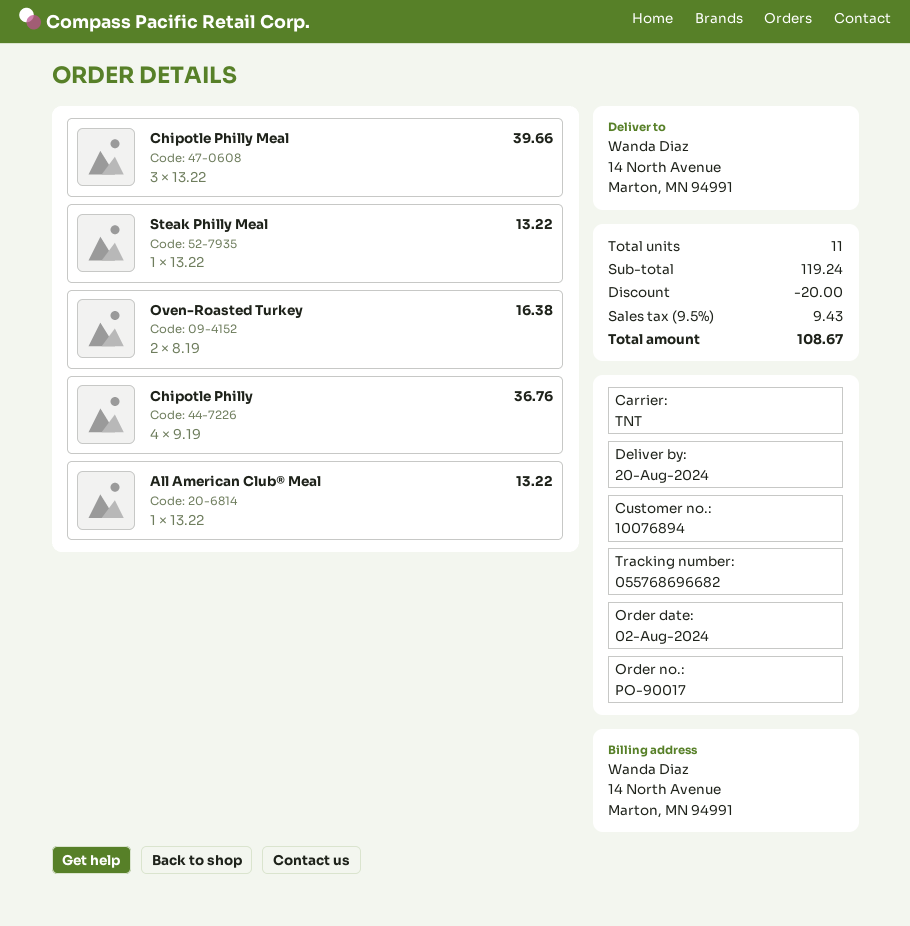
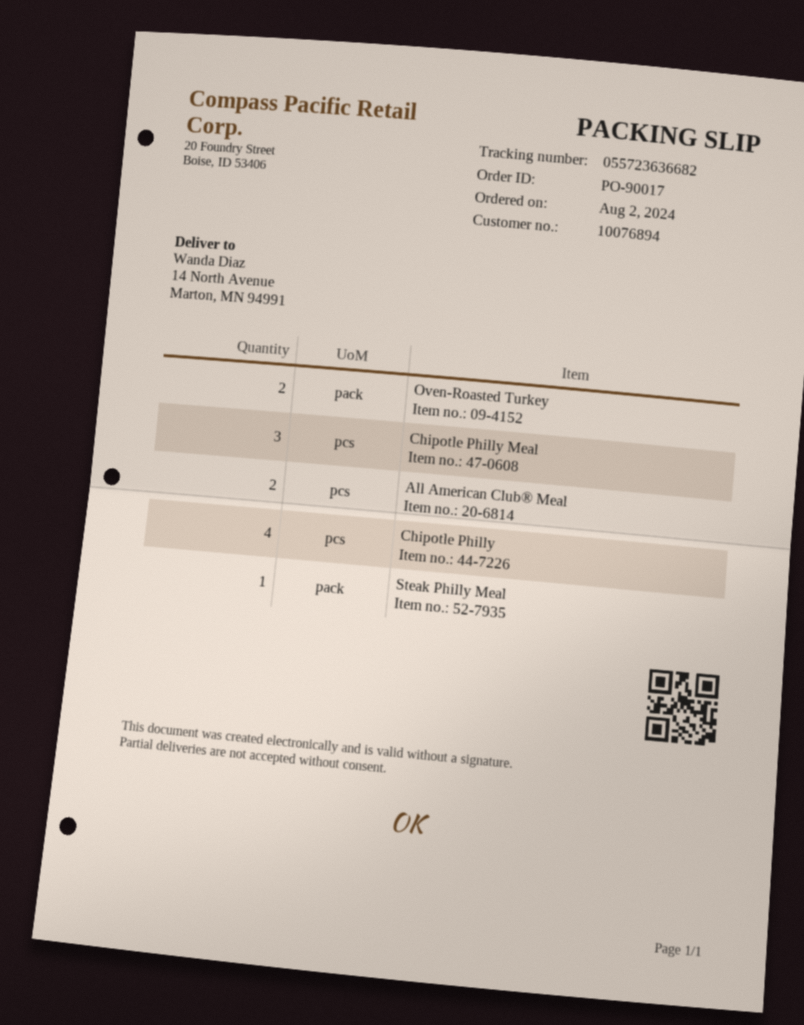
tracking number: 055768696682 -> 055723636682
All American Club® Meal: 1 -> 2

